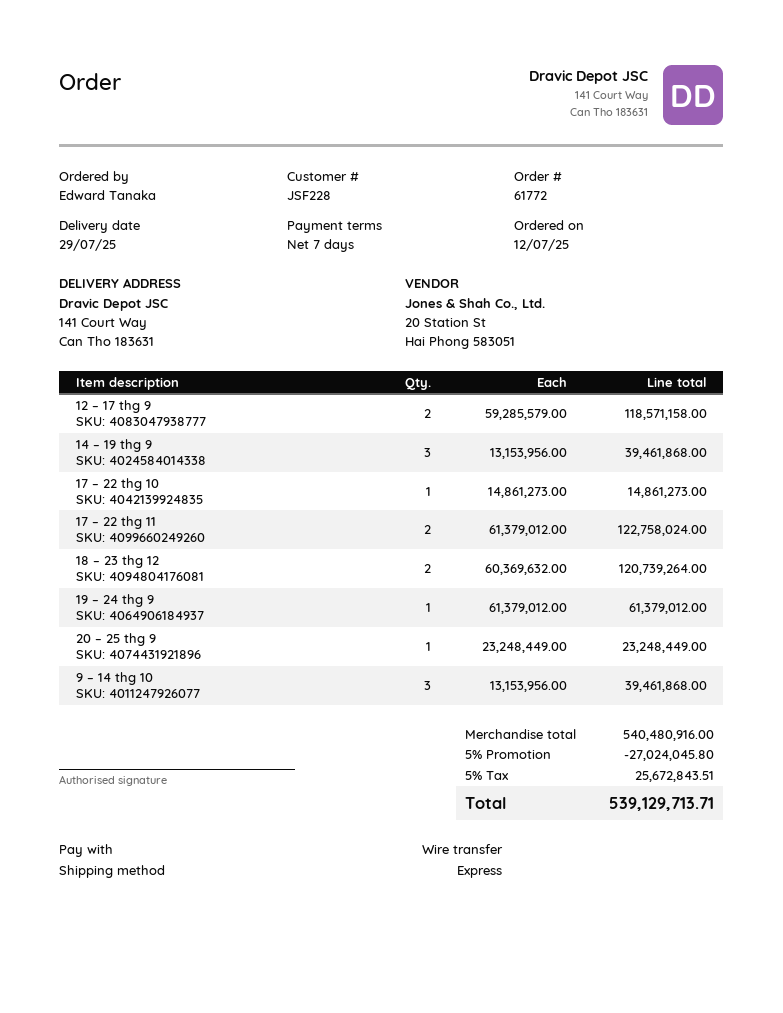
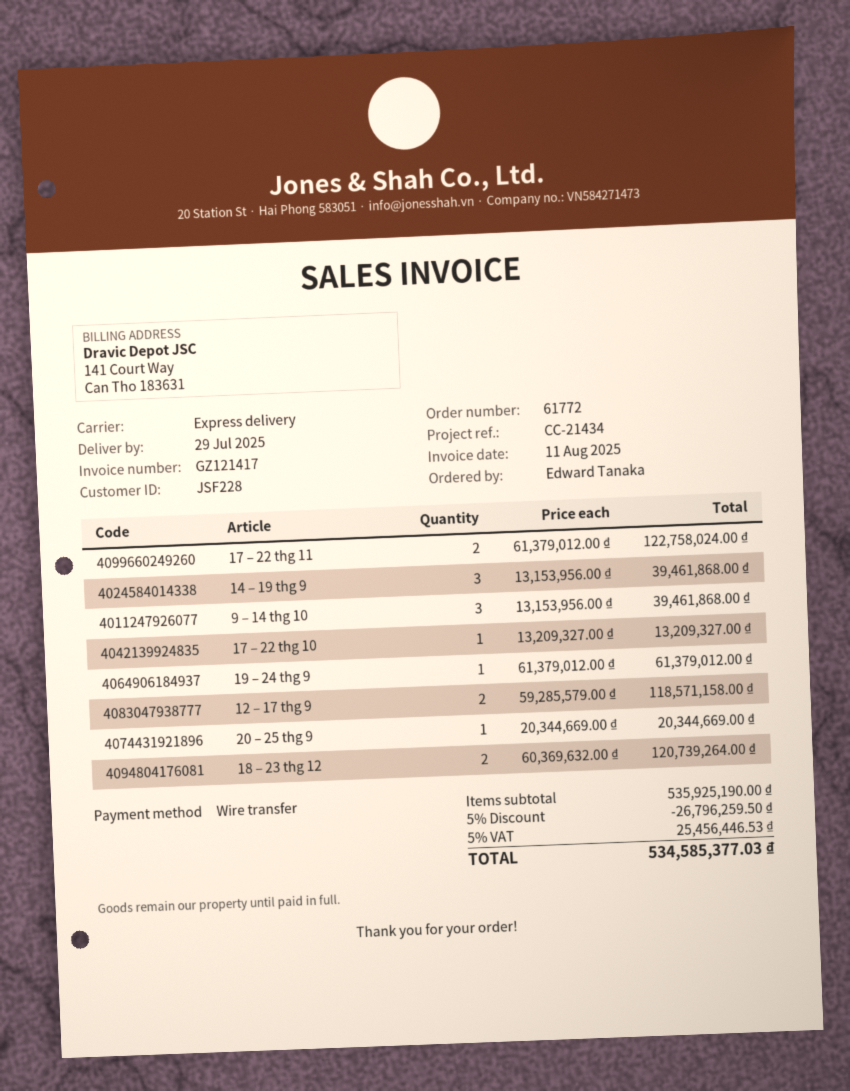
17 – 22 thg 10: 1 x 14861273.00 = 14861273.00 -> 1 x 13209327.00 = 13209327.00
20 – 25 thg 9: 1 x 23248449.00 = 23248449.00 -> 1 x 20344669.00 = 20344669.00
subtotal: 540480916.00 -> 535925190.00
discount: 5% = 27024045.80 -> 5% = 26796259.50
tax: 5% = 25672843.51 -> 5% = 25456446.53
total: 539129713.71 -> 534585377.03

